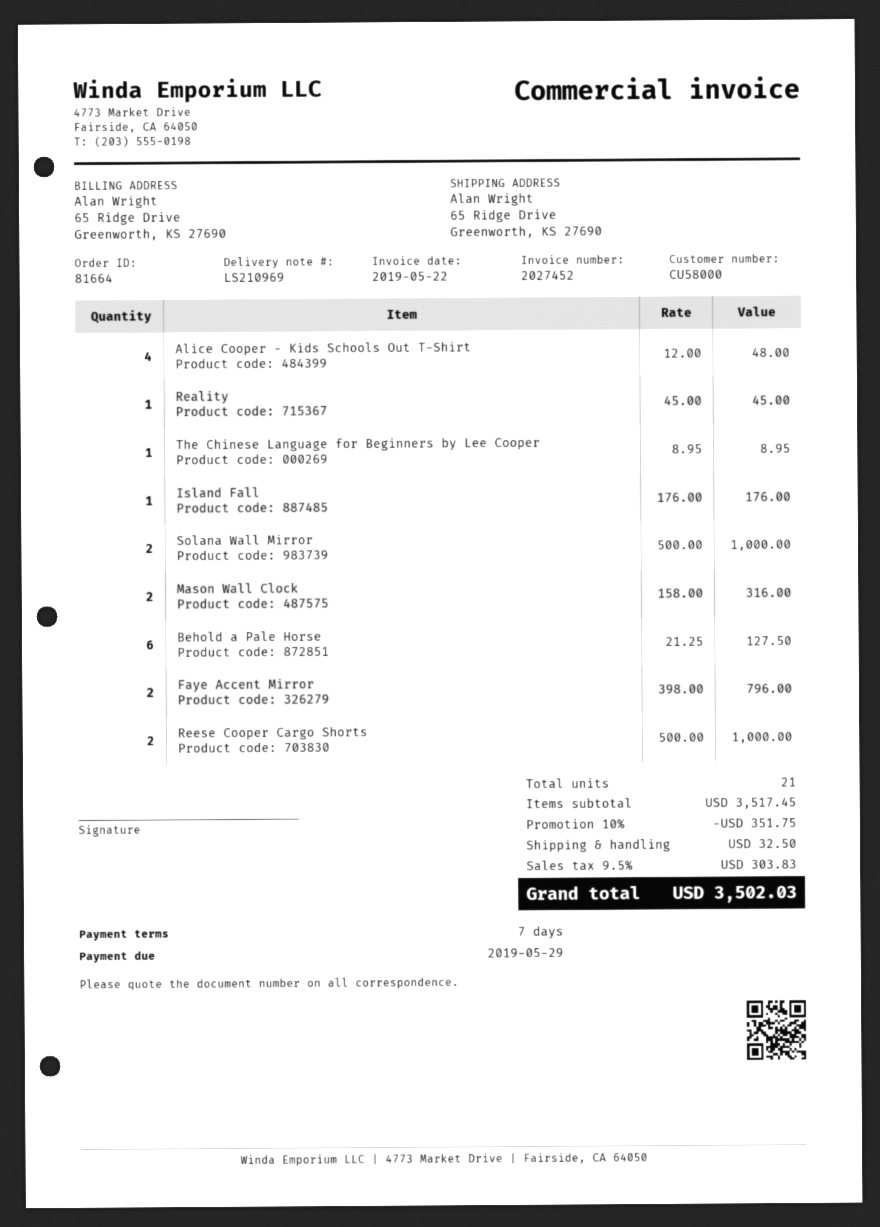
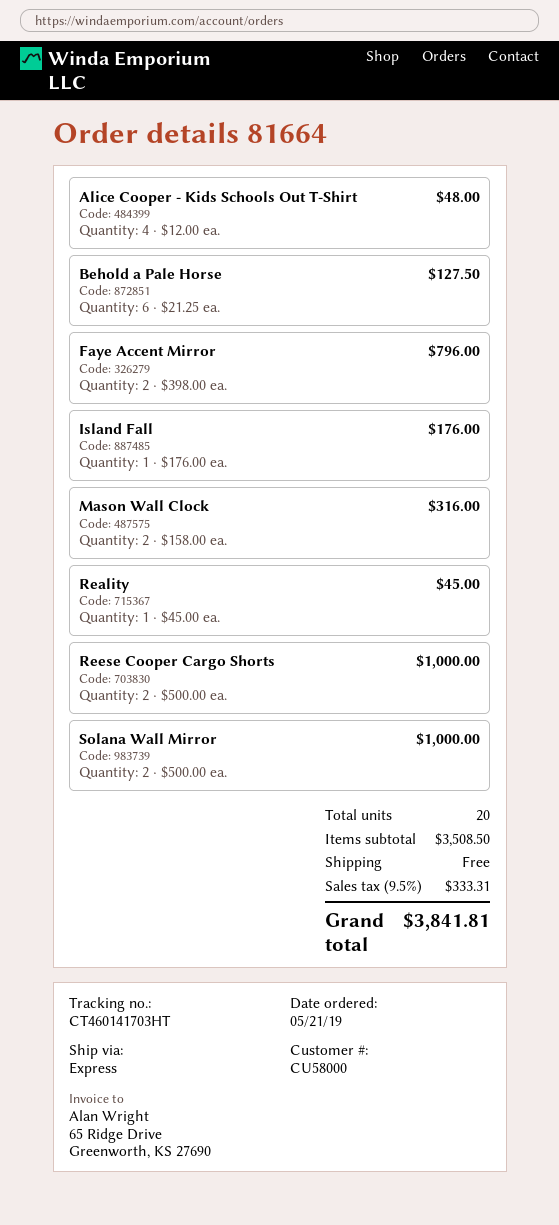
The Chinese Language for Beginners by Lee Cooper: 1 x 8.95 = 8.95 -> none
total quantity: 21 -> 20
subtotal: 3517.45 -> 3508.50
discount: 10% = 351.75 -> none
shipping: 32.50 -> 0.00
tax: 9.5% = 303.83 -> 9.5% = 333.31
total: 3502.03 -> 3841.81

